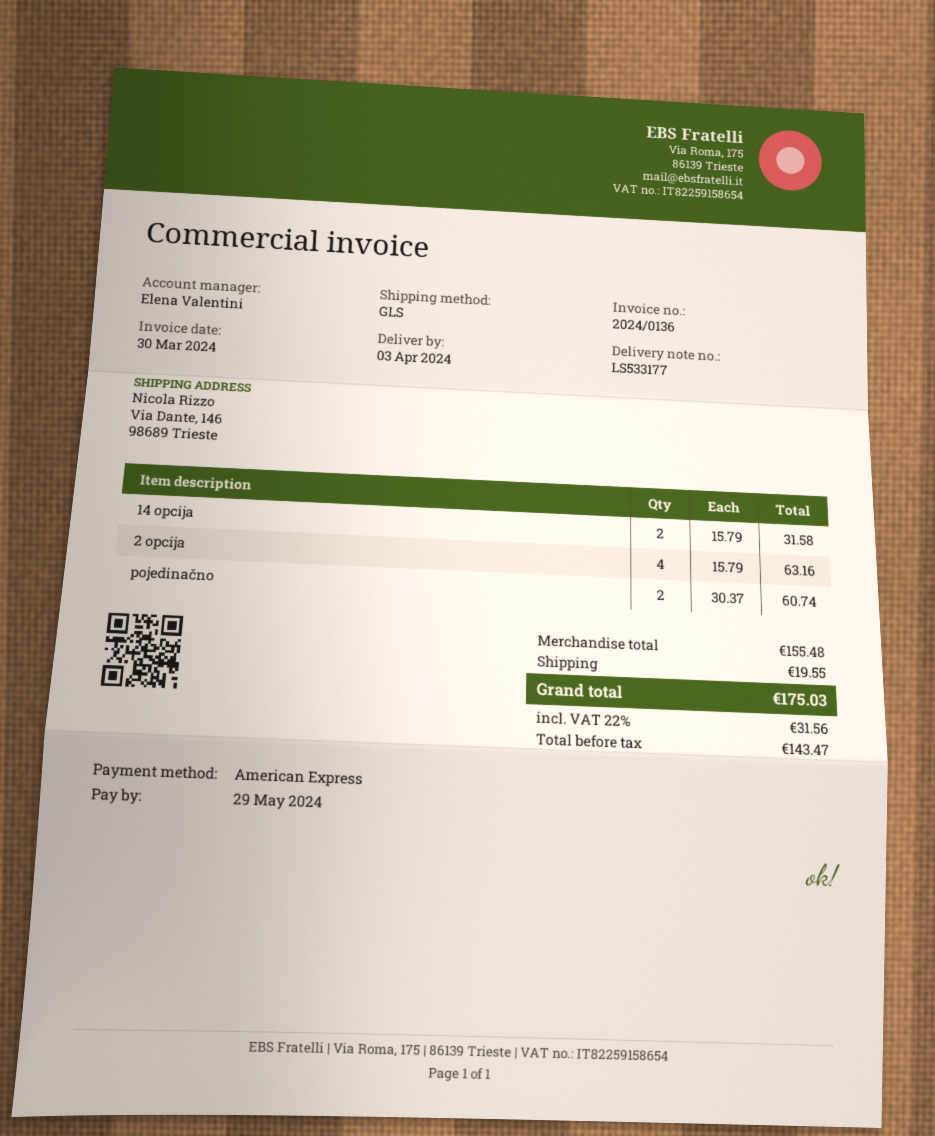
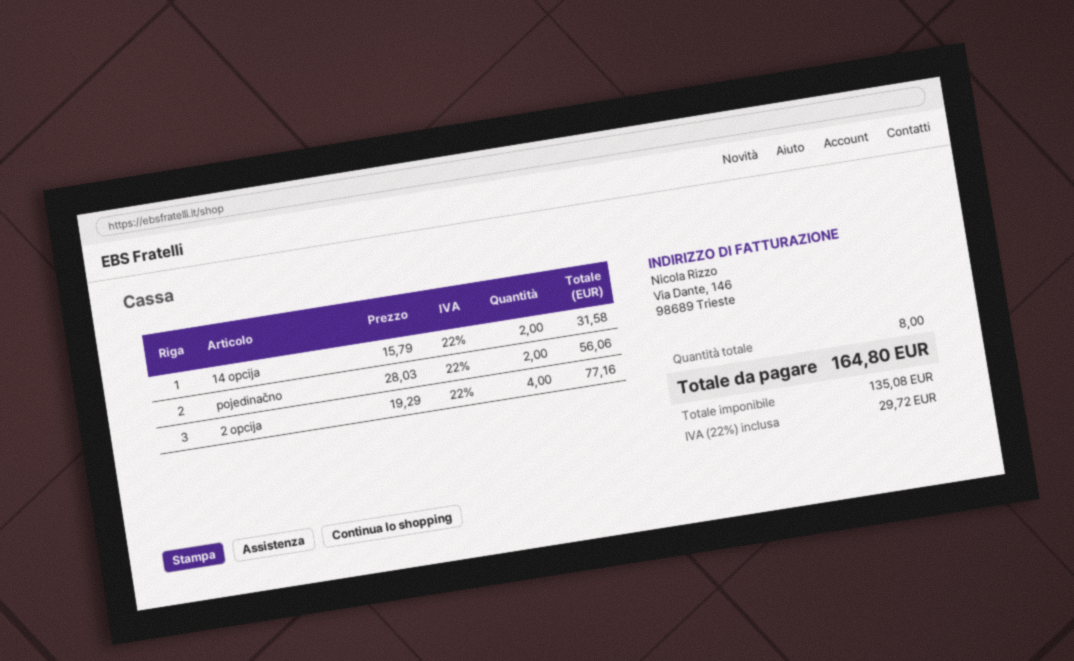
2 opcija: 4 x 15.79 = 63.16 -> 4 x 19.29 = 77.16
pojedinačno: 2 x 30.37 = 60.74 -> 2 x 28.03 = 56.06
shipping: 19.55 -> none
net: 143.47 -> 135.08
tax: 22% = 31.56 -> 22% = 29.72
total: 175.03 -> 164.80

